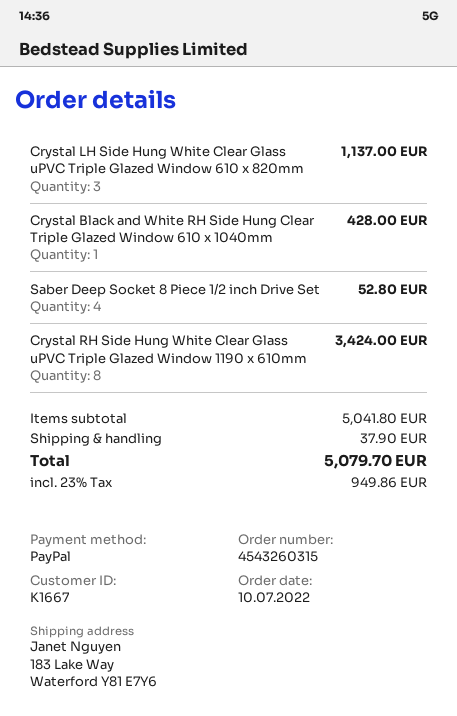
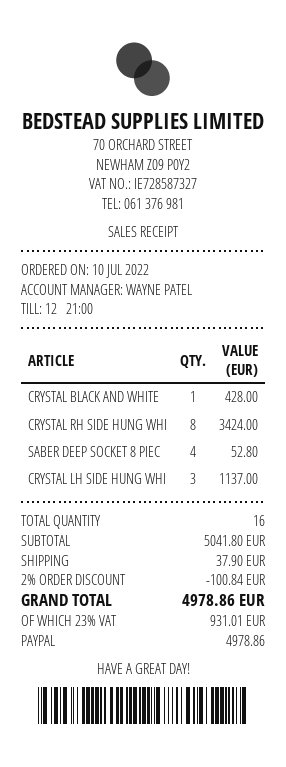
discount: none -> 2% = 100.84
tax: 23% = 949.86 -> 23% = 931.01
total: 5079.70 -> 4978.86

